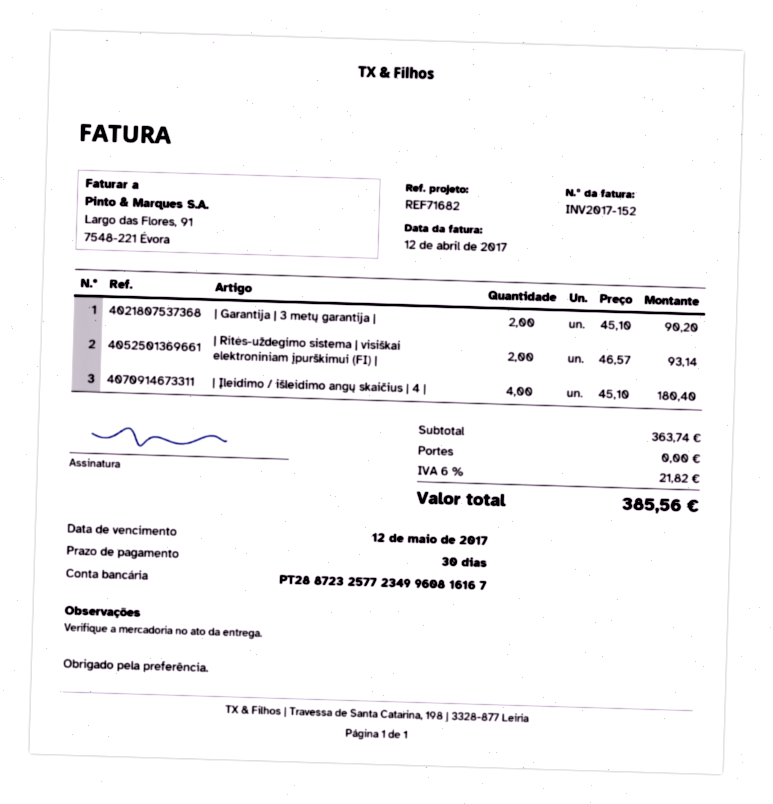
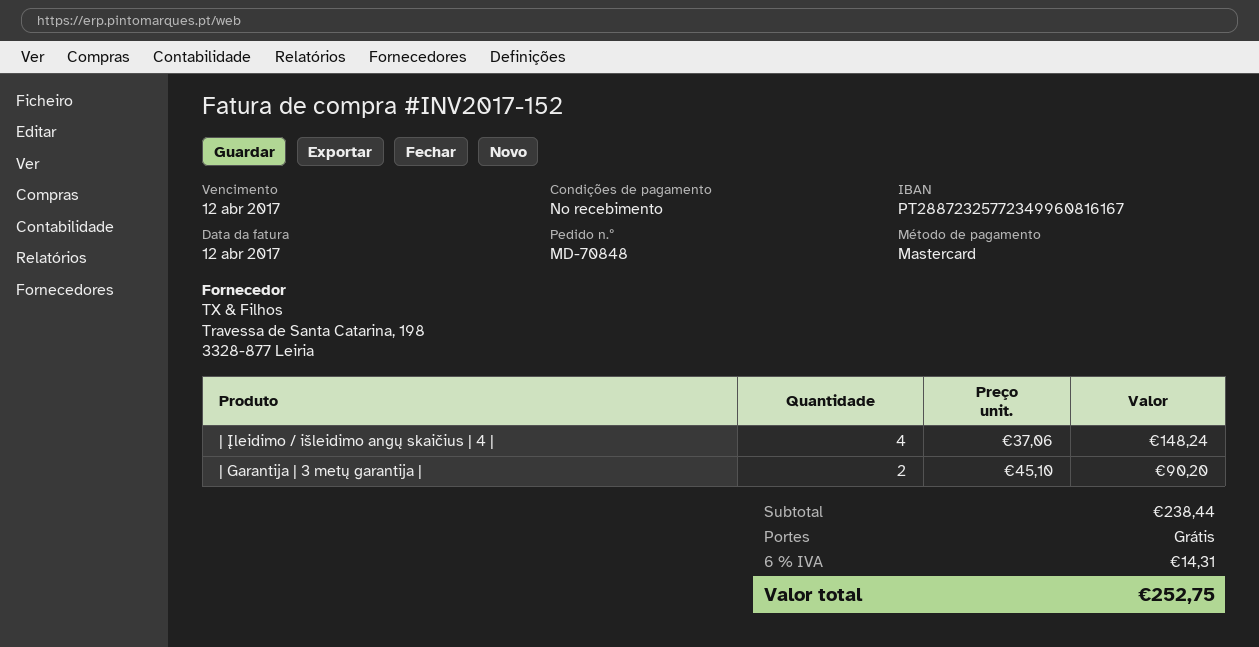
payment terms: 30 days -> on receipt
due date: 2017-05-12 -> 2017-04-12
| Ritės-uždegimo sistema | visiškai elektroniniam įpurškimui (FI) |: 2 x 46.57 = 93.14 -> none
| Įleidimo / išleidimo angų skaičius | 4 |: 4 x 45.10 = 180.40 -> 4 x 37.06 = 148.24
subtotal: 363.74 -> 238.44
tax: 6% = 21.82 -> 6% = 14.31
total: 385.56 -> 252.75

